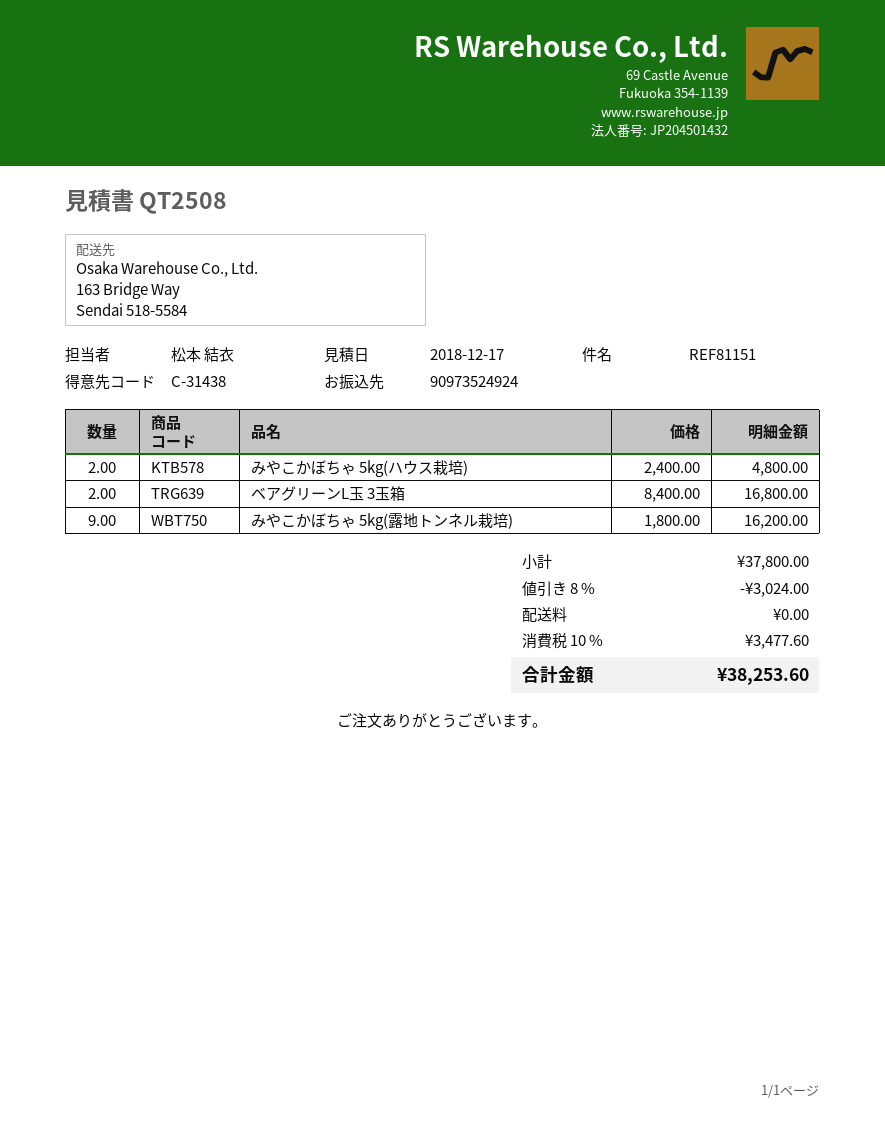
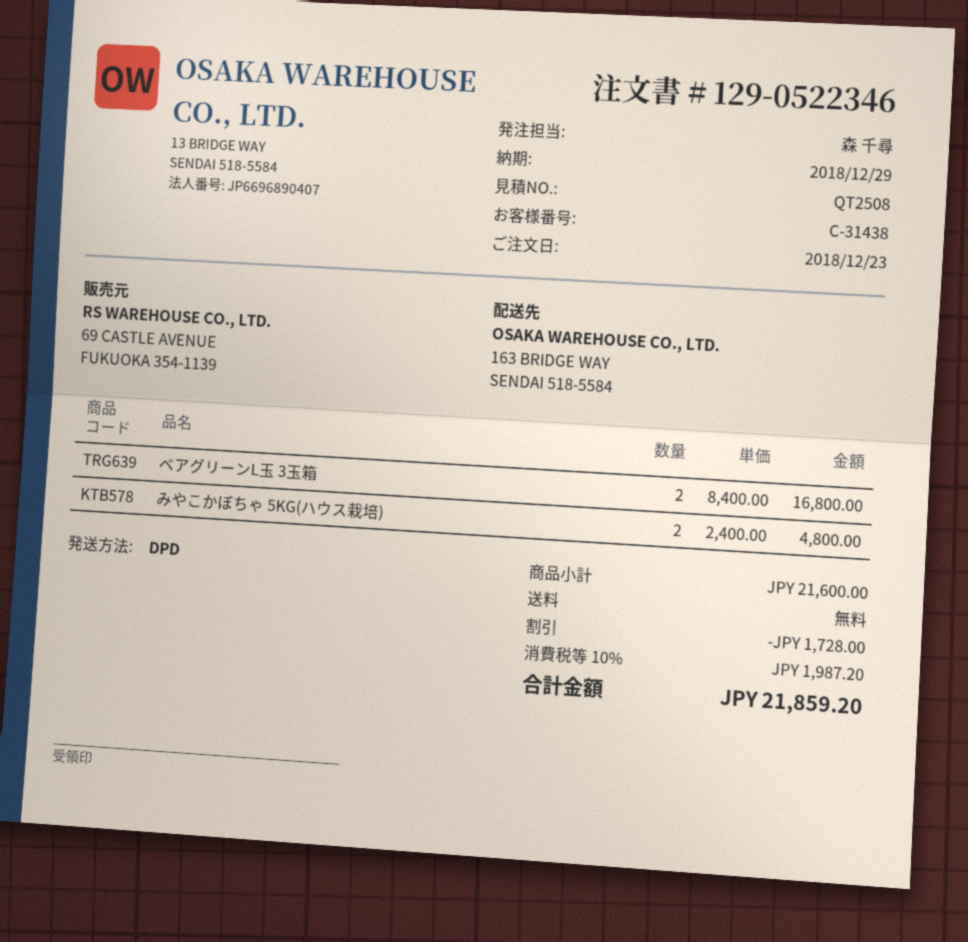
みやこかぼちゃ 5kg(露地トンネル栽培): 9 x 1800.00 = 16200.00 -> none
subtotal: 37800.00 -> 21600.00
discount: 3024.00 -> 1728.00
tax: 10% = 3477.60 -> 10% = 1987.20
total: 38253.60 -> 21859.20

